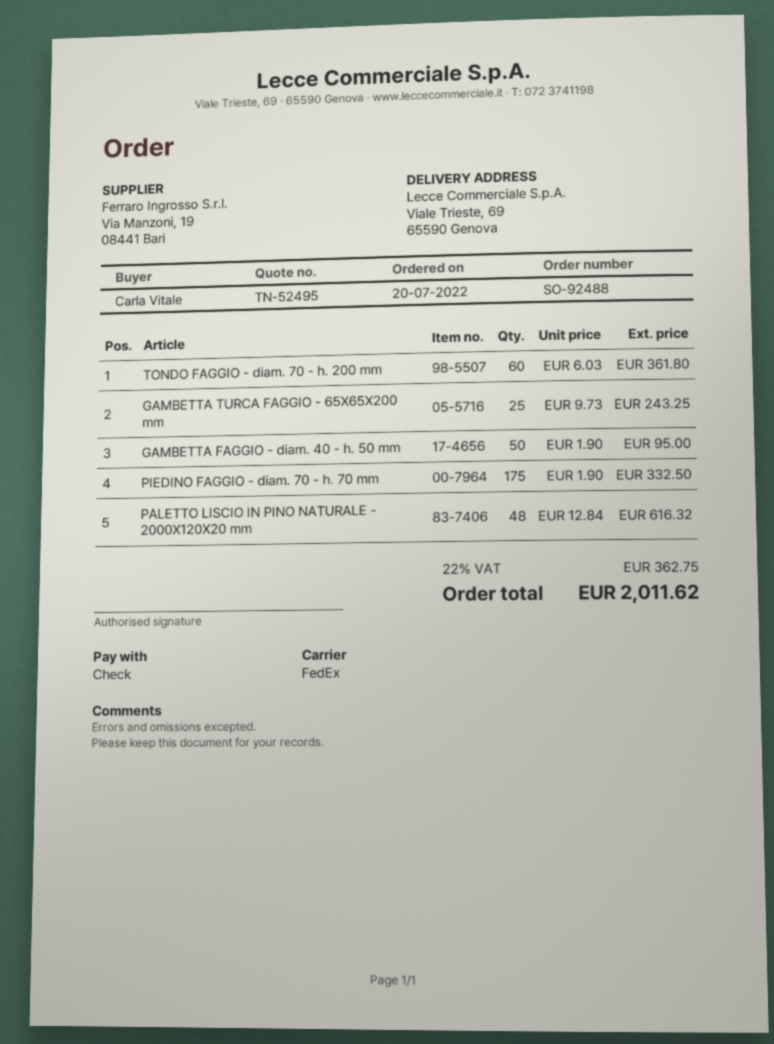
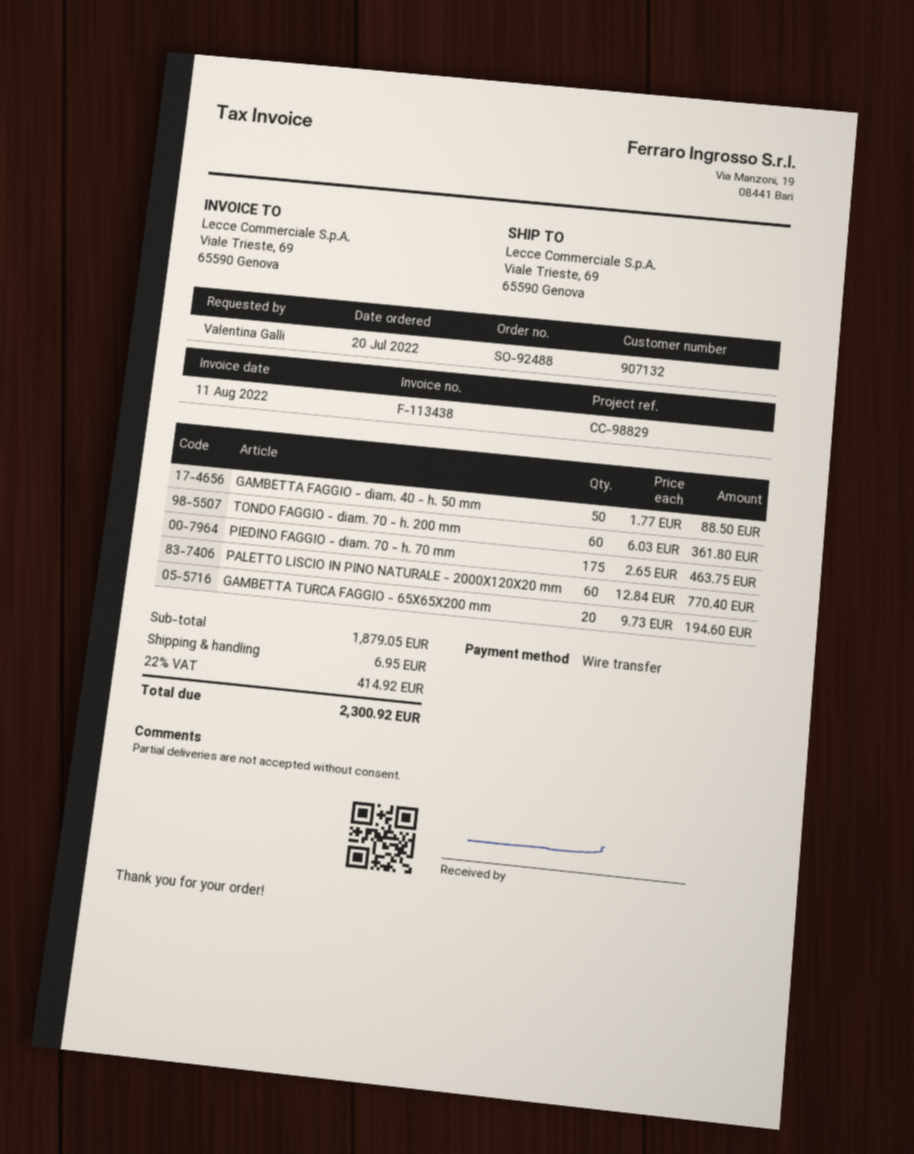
ordered by: Carla Vitale -> Valentina Galli
payment method: cheque -> bank transfer
GAMBETTA TURCA FAGGIO - 65X65X200 mm: 25 x 9.73 = 243.25 -> 20 x 9.73 = 194.60
GAMBETTA FAGGIO - diam. 40 - h. 50 mm: 50 x 1.90 = 95.00 -> 50 x 1.77 = 88.50
PIEDINO FAGGIO - diam. 70 - h. 70 mm: 175 x 1.90 = 332.50 -> 175 x 2.65 = 463.75
PALETTO LISCIO IN PINO NATURALE - 2000X120X20 mm: 48 x 12.84 = 616.32 -> 60 x 12.84 = 770.40
shipping: none -> 6.95
tax: 22% = 362.75 -> 22% = 414.92
total: 2011.62 -> 2300.92

